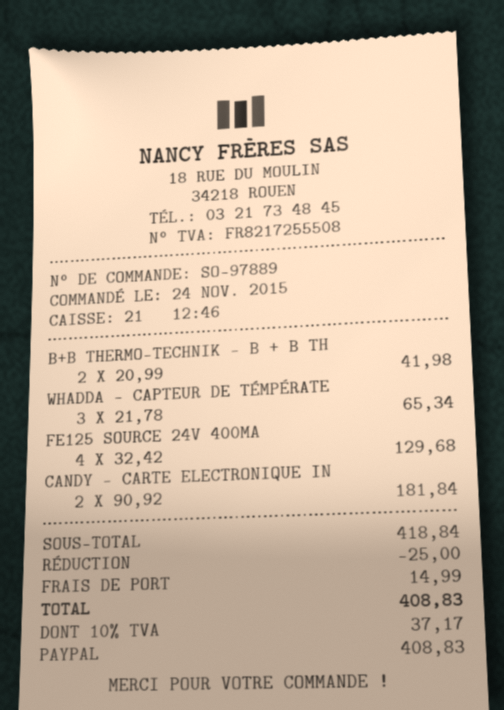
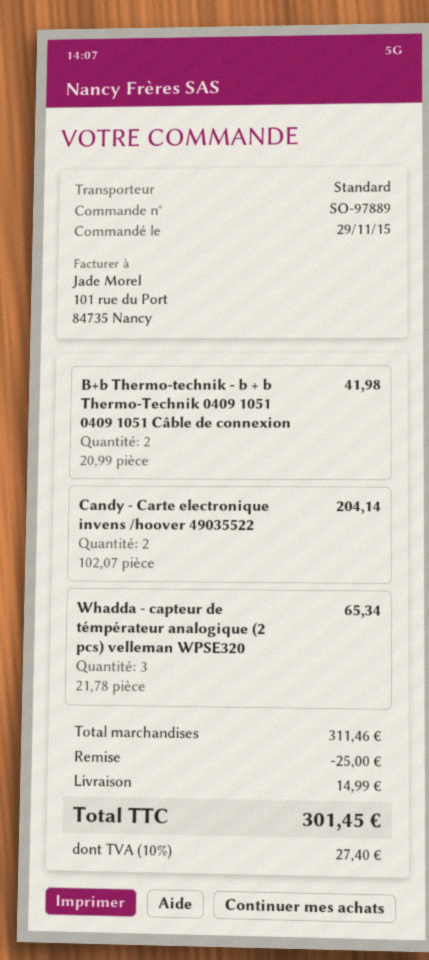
order date: 2015-11-24 -> 2015-11-29
FE125 SOURCE 24V 400MA: 4 x 32.42 = 129.68 -> none
CANDY - CARTE ELECTRONIQUE IN: 2 x 90.92 = 181.84 -> 2 x 102.07 = 204.14
subtotal: 418.84 -> 311.46
tax: 10% = 37.17 -> 10% = 27.40
total: 408.83 -> 301.45

